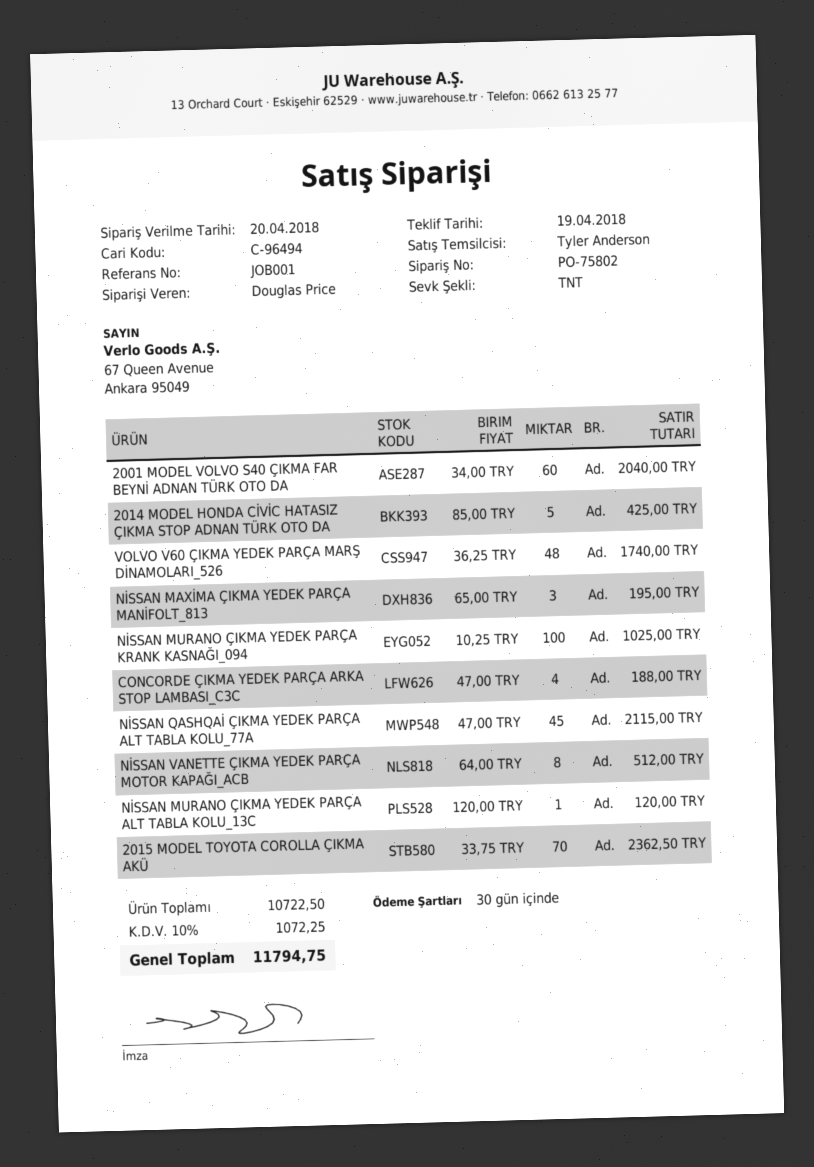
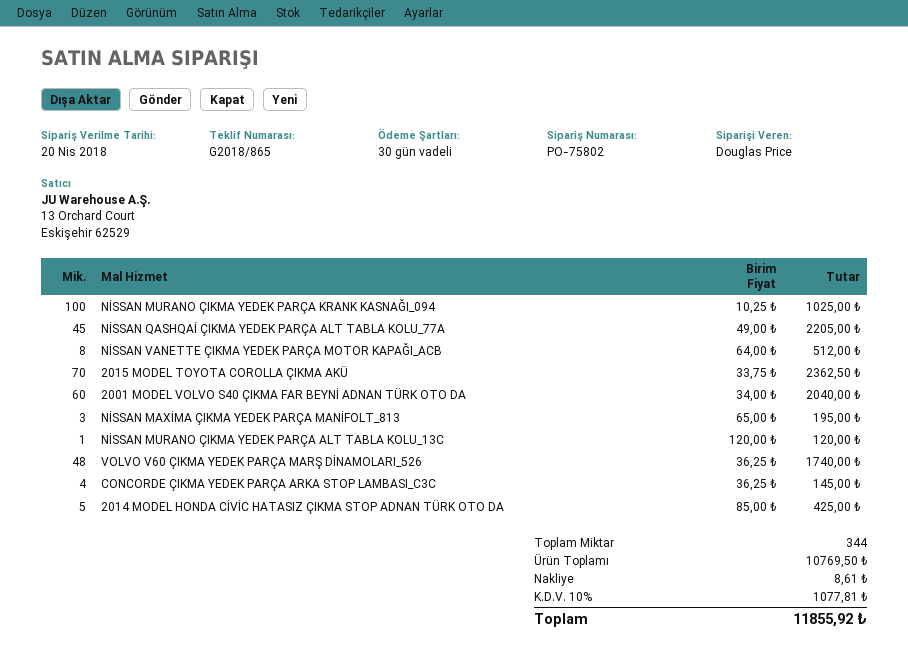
CONCORDE ÇIKMA YEDEK PARÇA ARKA STOP LAMBASI_C3C: 4 x 47.00 = 188.00 -> 4 x 36.25 = 145.00
NİSSAN QASHQAİ ÇIKMA YEDEK PARÇA ALT TABLA KOLU_77A: 45 x 47.00 = 2115.00 -> 45 x 49.00 = 2205.00
subtotal: 10722.50 -> 10769.50
shipping: none -> 8.61
tax: 10% = 1072.25 -> 10% = 1077.81
total: 11794.75 -> 11855.92

